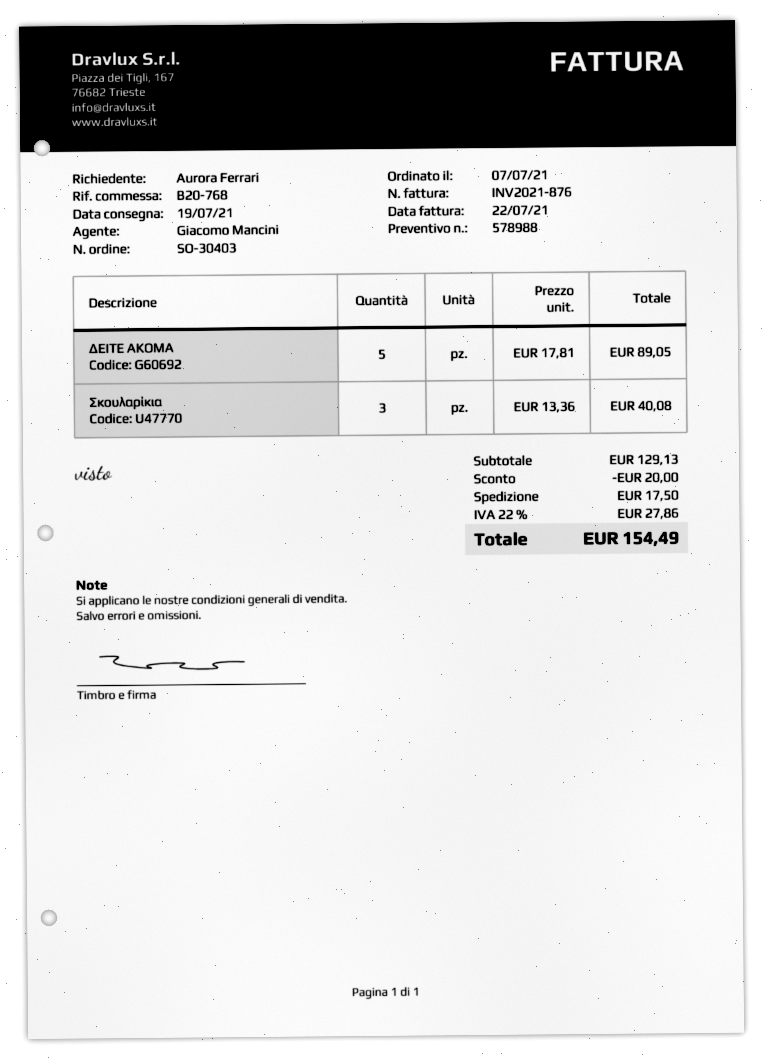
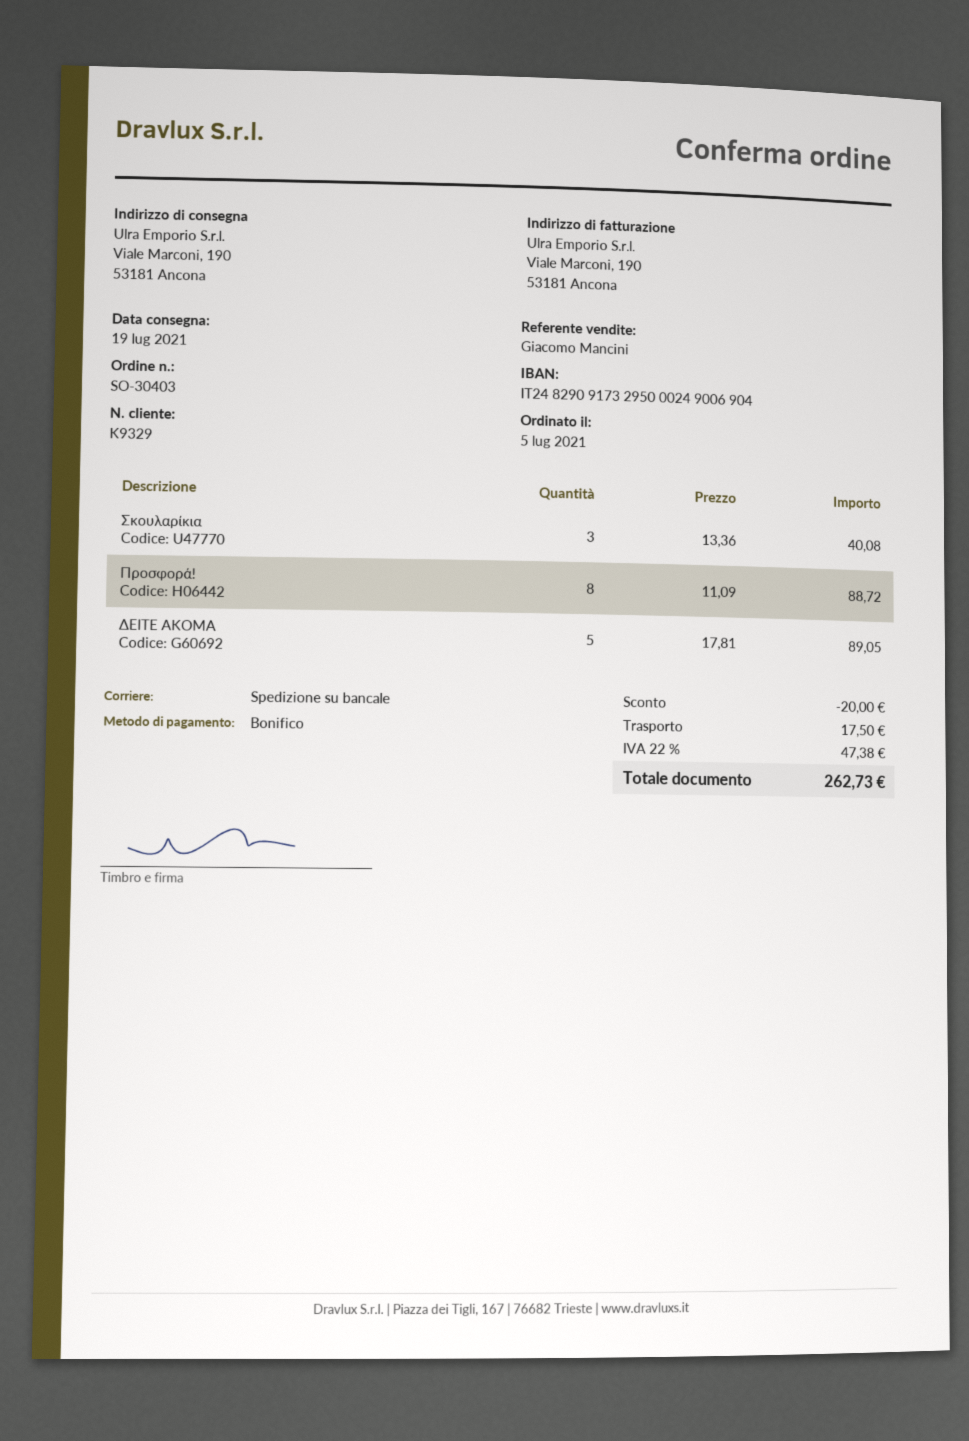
order date: 2021-07-07 -> 2021-07-05
Προσφορά!: none -> 8 x 11.09 = 88.72
tax: 22% = 27.86 -> 22% = 47.38
total: 154.49 -> 262.73

